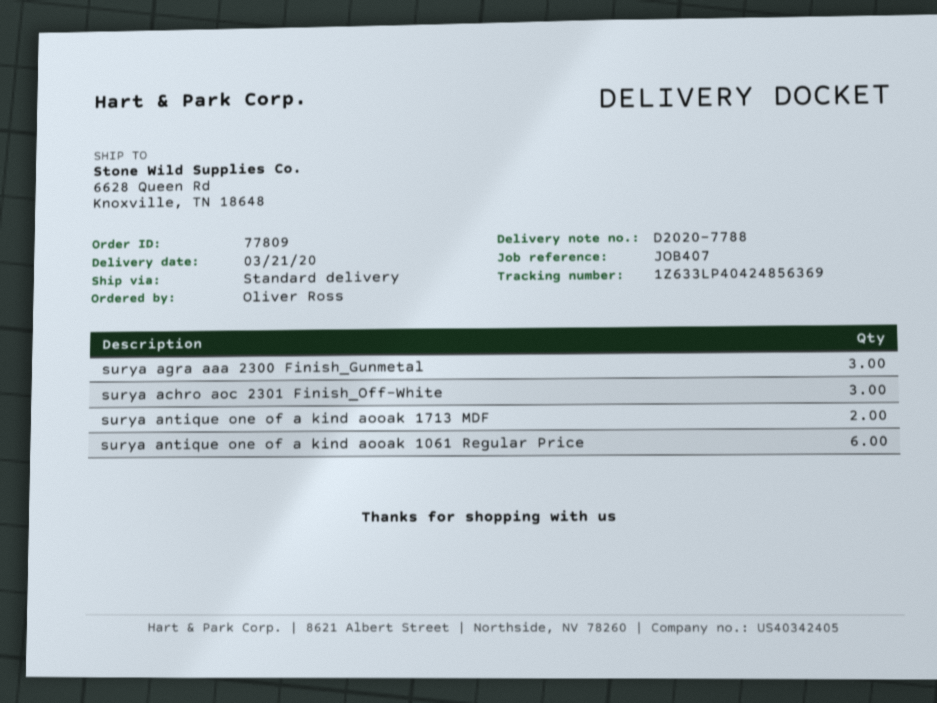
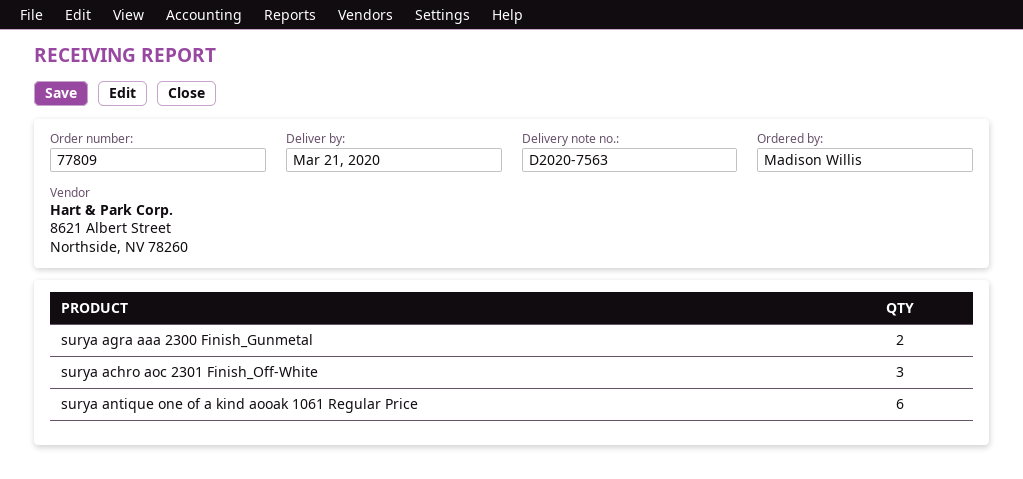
delivery note number: D2020-7788 -> D2020-7563
ordered by: Oliver Ross -> Madison Willis
surya agra aaa 2300 Finish_Gunmetal: 3 -> 2
surya antique one of a kind aooak 1713 MDF: 2 -> none

